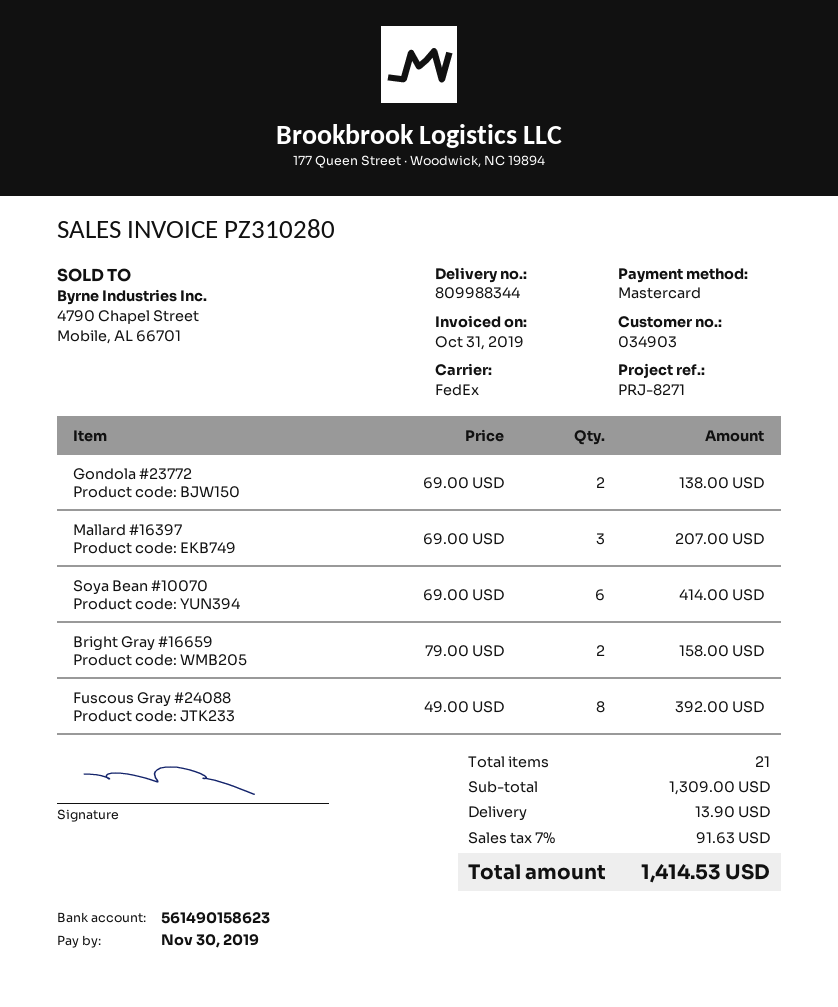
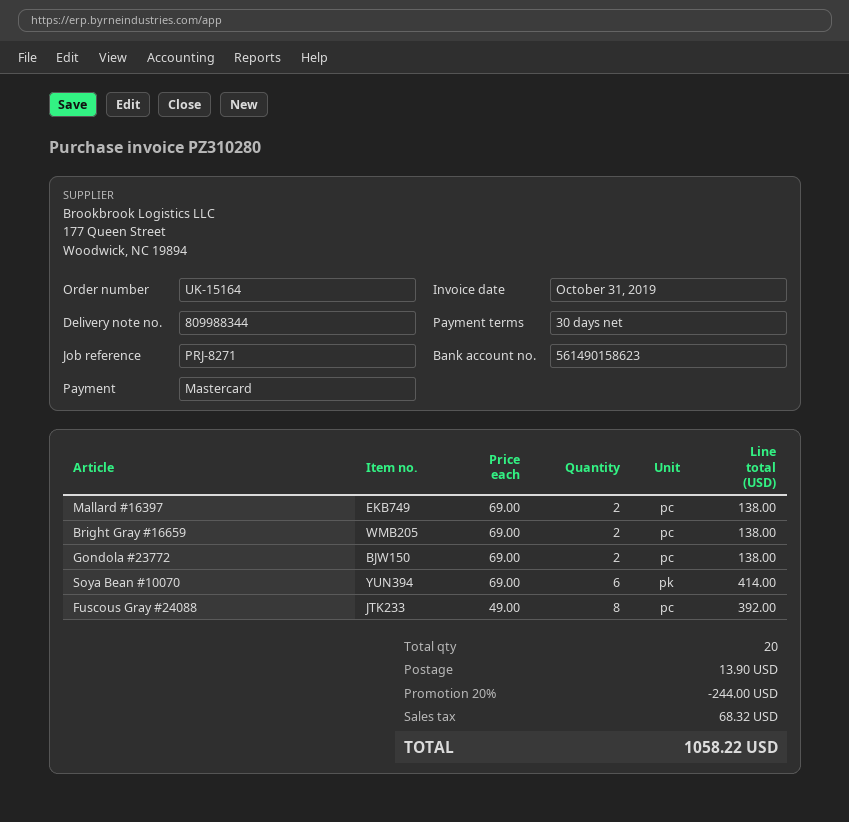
Mallard #16397: 3 x 69.00 = 207.00 -> 2 x 69.00 = 138.00
Bright Gray #16659: 2 x 79.00 = 158.00 -> 2 x 69.00 = 138.00
total quantity: 21 -> 20
discount: none -> 20% = 244.00
tax: 91.63 -> 68.32
total: 1414.53 -> 1058.22

